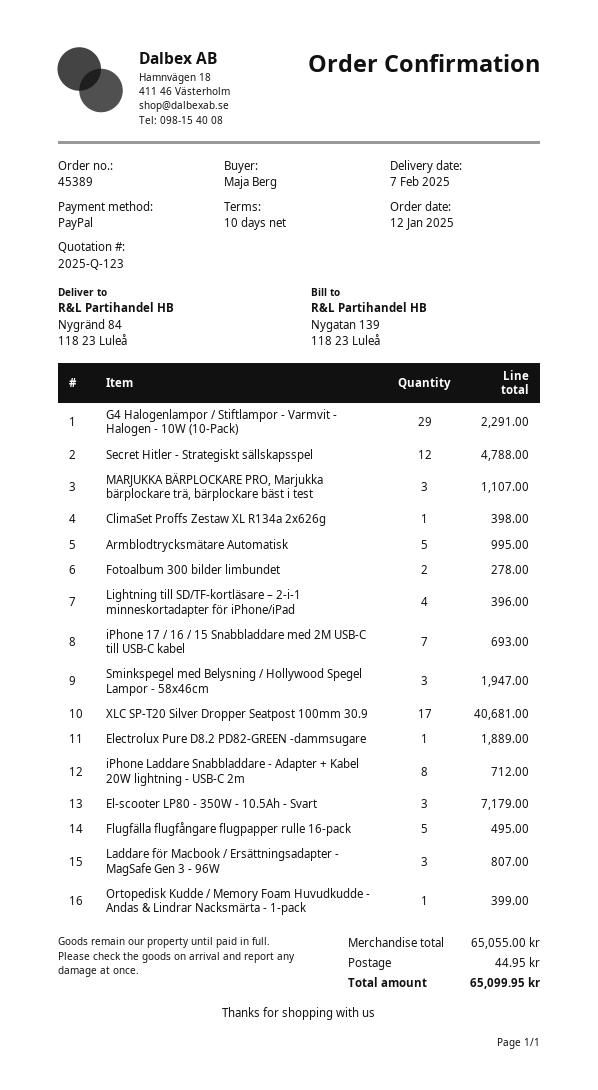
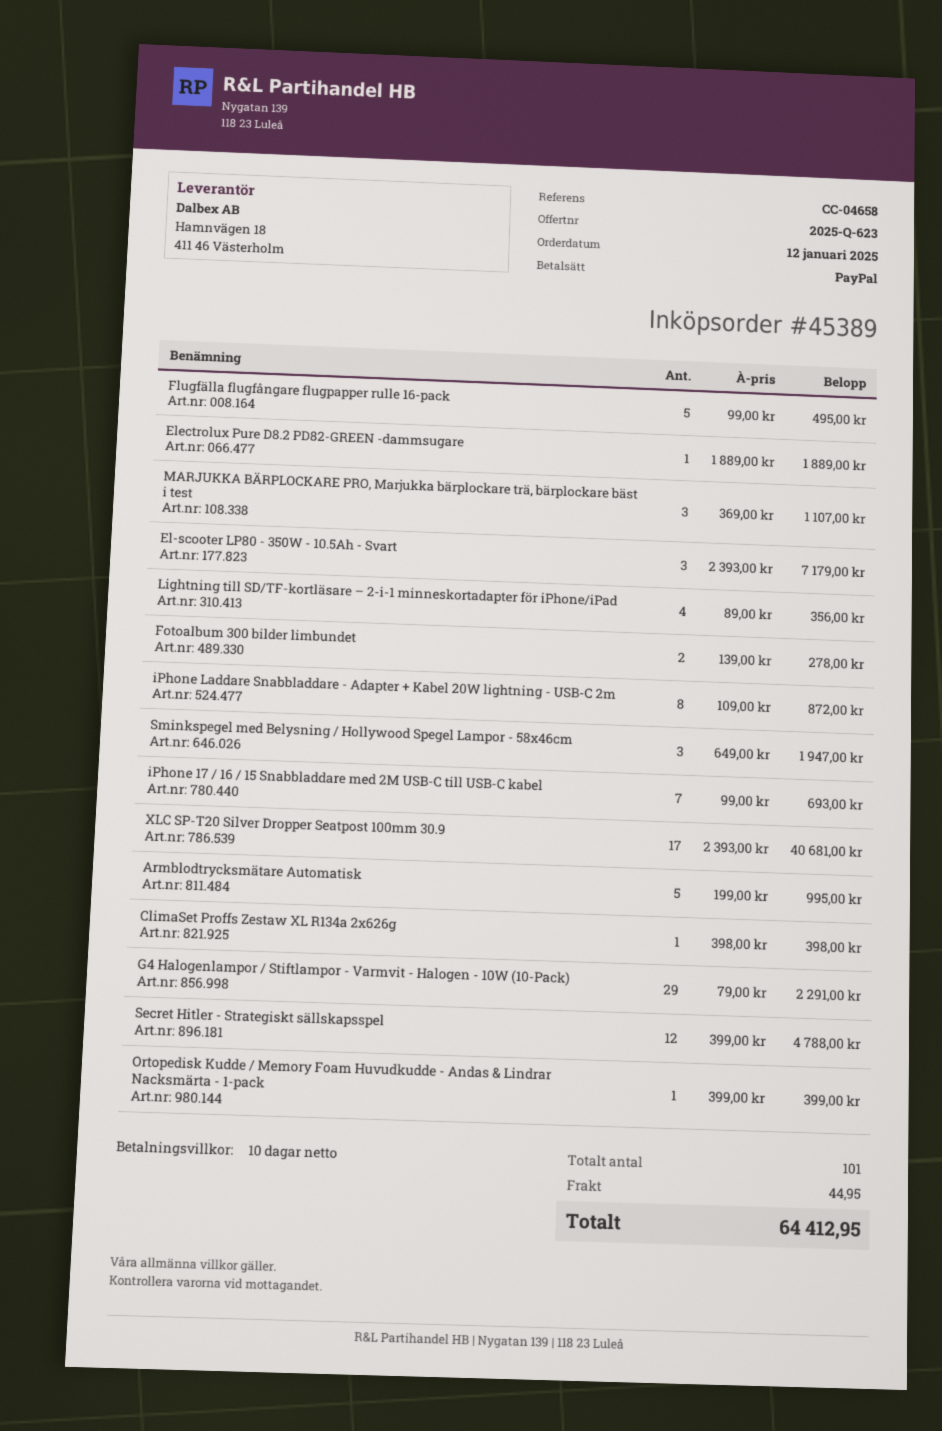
quote number: 2025-Q-123 -> 2025-Q-623
Lightning till SD/TF-kortläsare – 2-i-1 minneskortadapter för iPhone/iPad: 4 for 396.00 -> 4 for 356.00
iPhone Laddare Snabbladdare - Adapter + Kabel 20W lightning - USB-C 2m: 8 for 712.00 -> 8 for 872.00
Laddare för Macbook / Ersättningsadapter - MagSafe Gen 3 - 96W: 3 for 807.00 -> none
total: 65099.95 -> 64412.95

